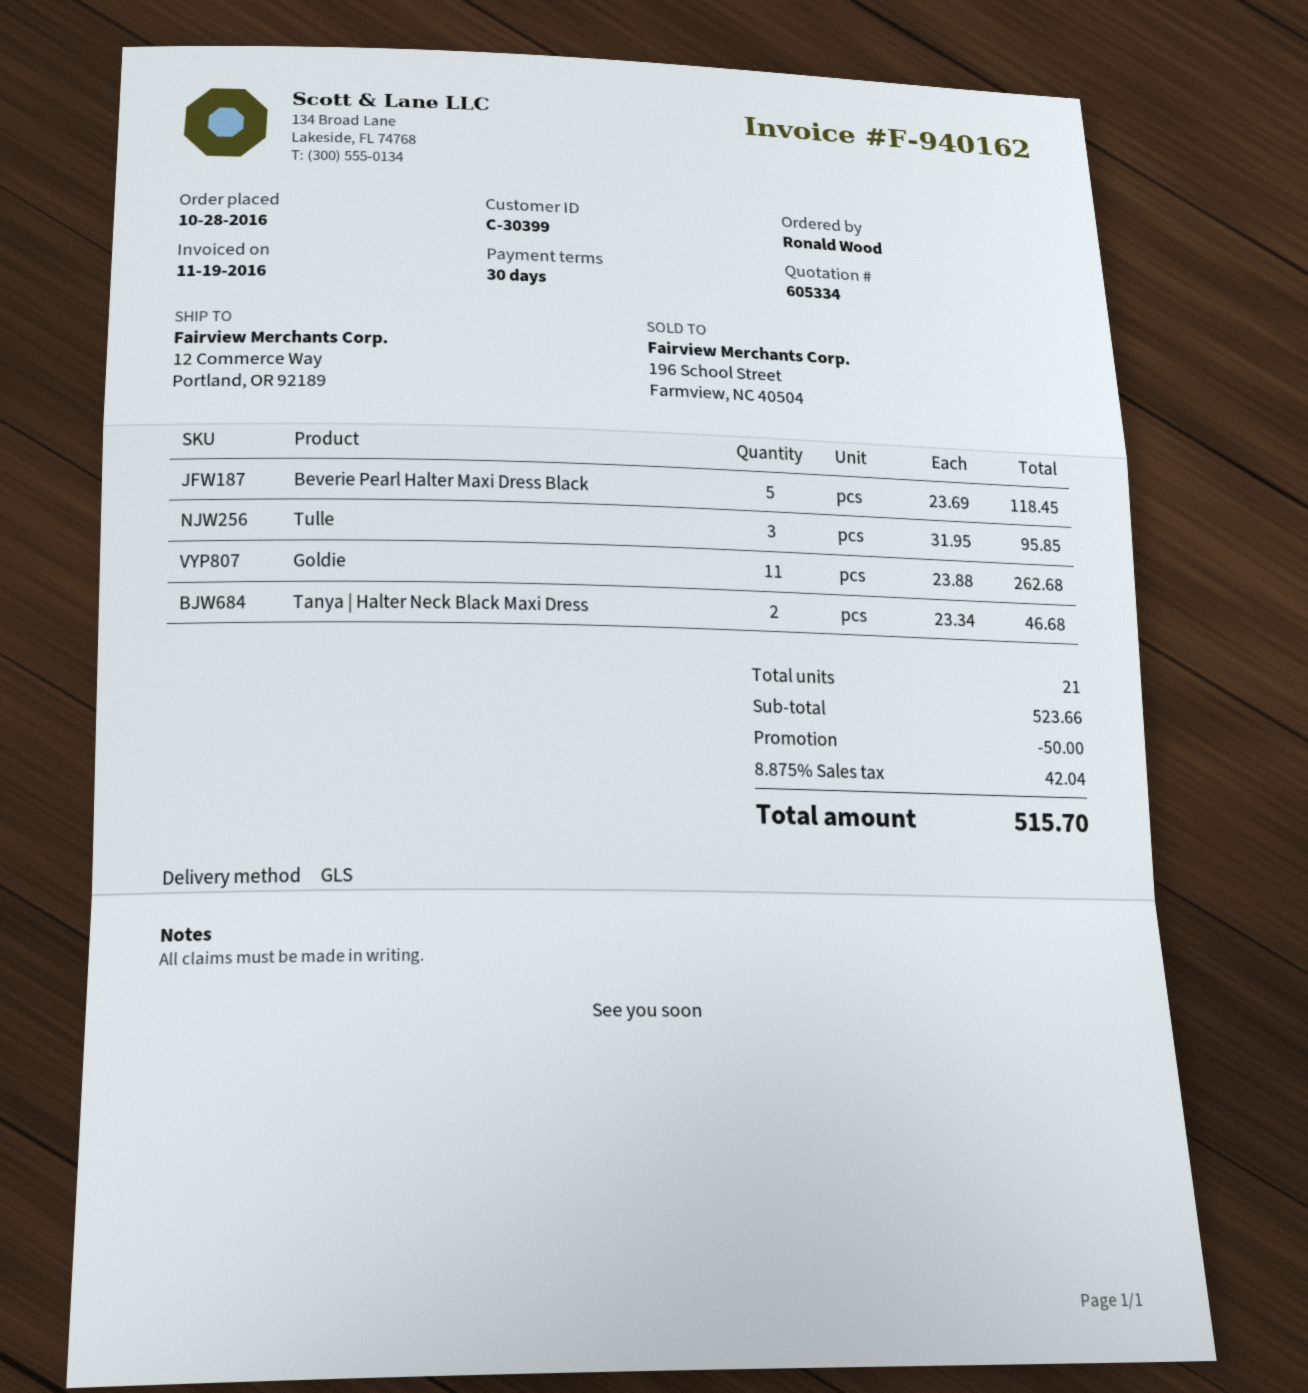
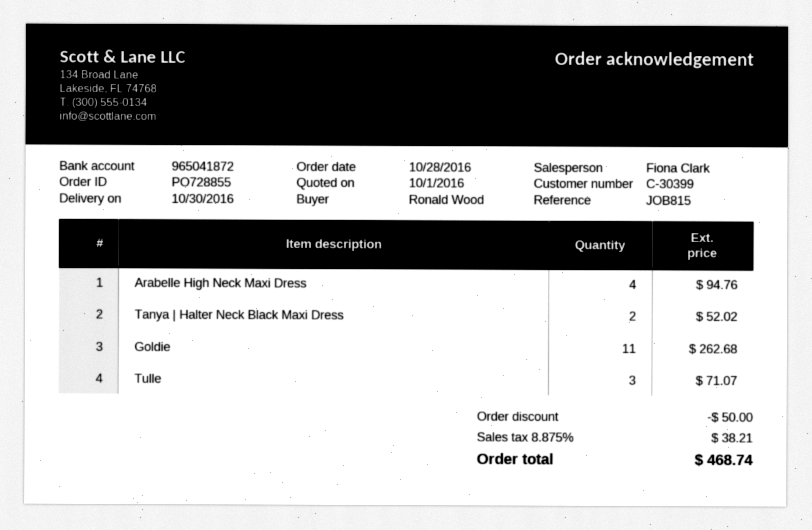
Beverie Pearl Halter Maxi Dress Black: 5 for 118.45 -> none
Tulle: 3 for 95.85 -> 3 for 71.07
Tanya | Halter Neck Black Maxi Dress: 2 for 46.68 -> 2 for 52.02
Arabelle High Neck Maxi Dress: none -> 4 for 94.76
tax: 8.875% = 42.04 -> 8.875% = 38.21
total: 515.70 -> 468.74

